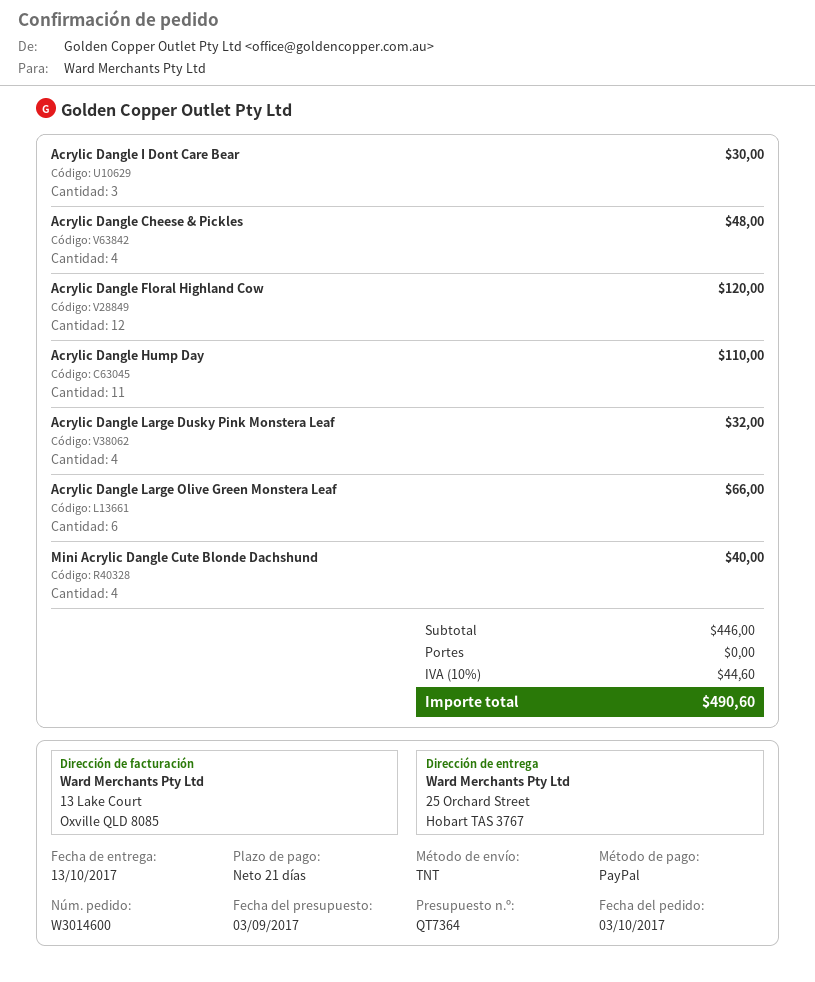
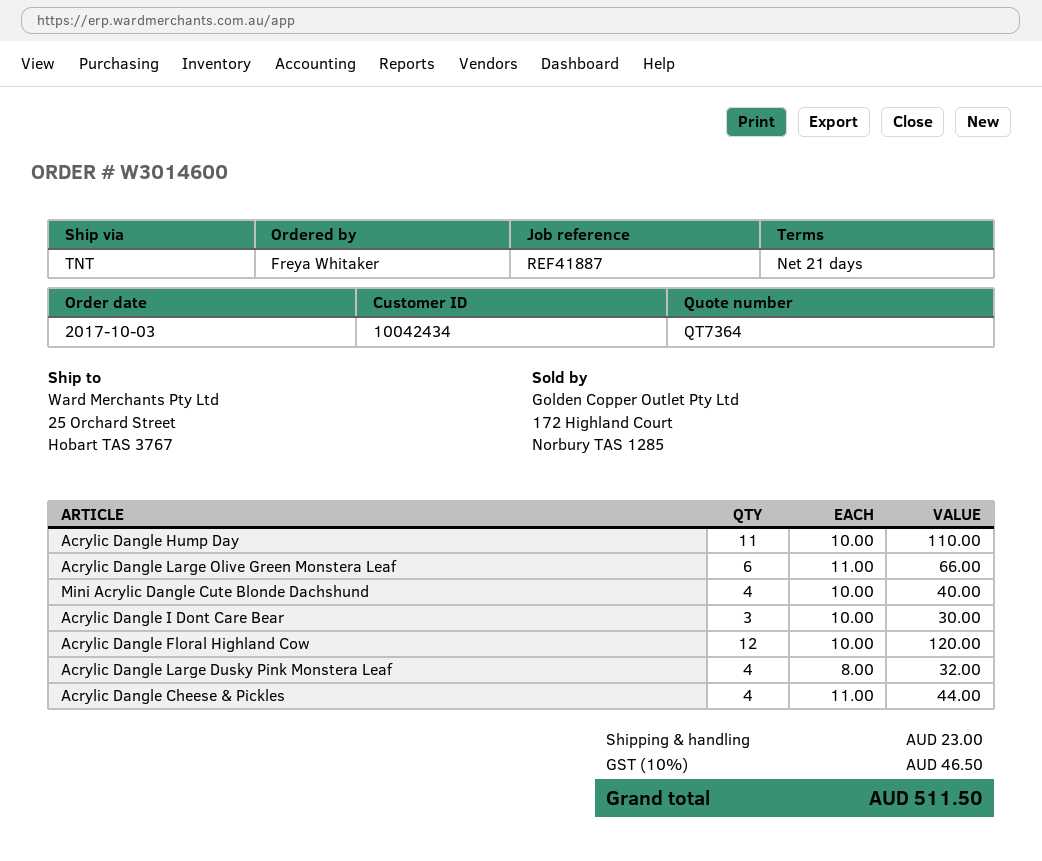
Acrylic Dangle Cheese & Pickles: 4 for 48.00 -> 4 for 44.00
shipping: 0.00 -> 23.00
tax: 10% = 44.60 -> 10% = 46.50
total: 490.60 -> 511.50

